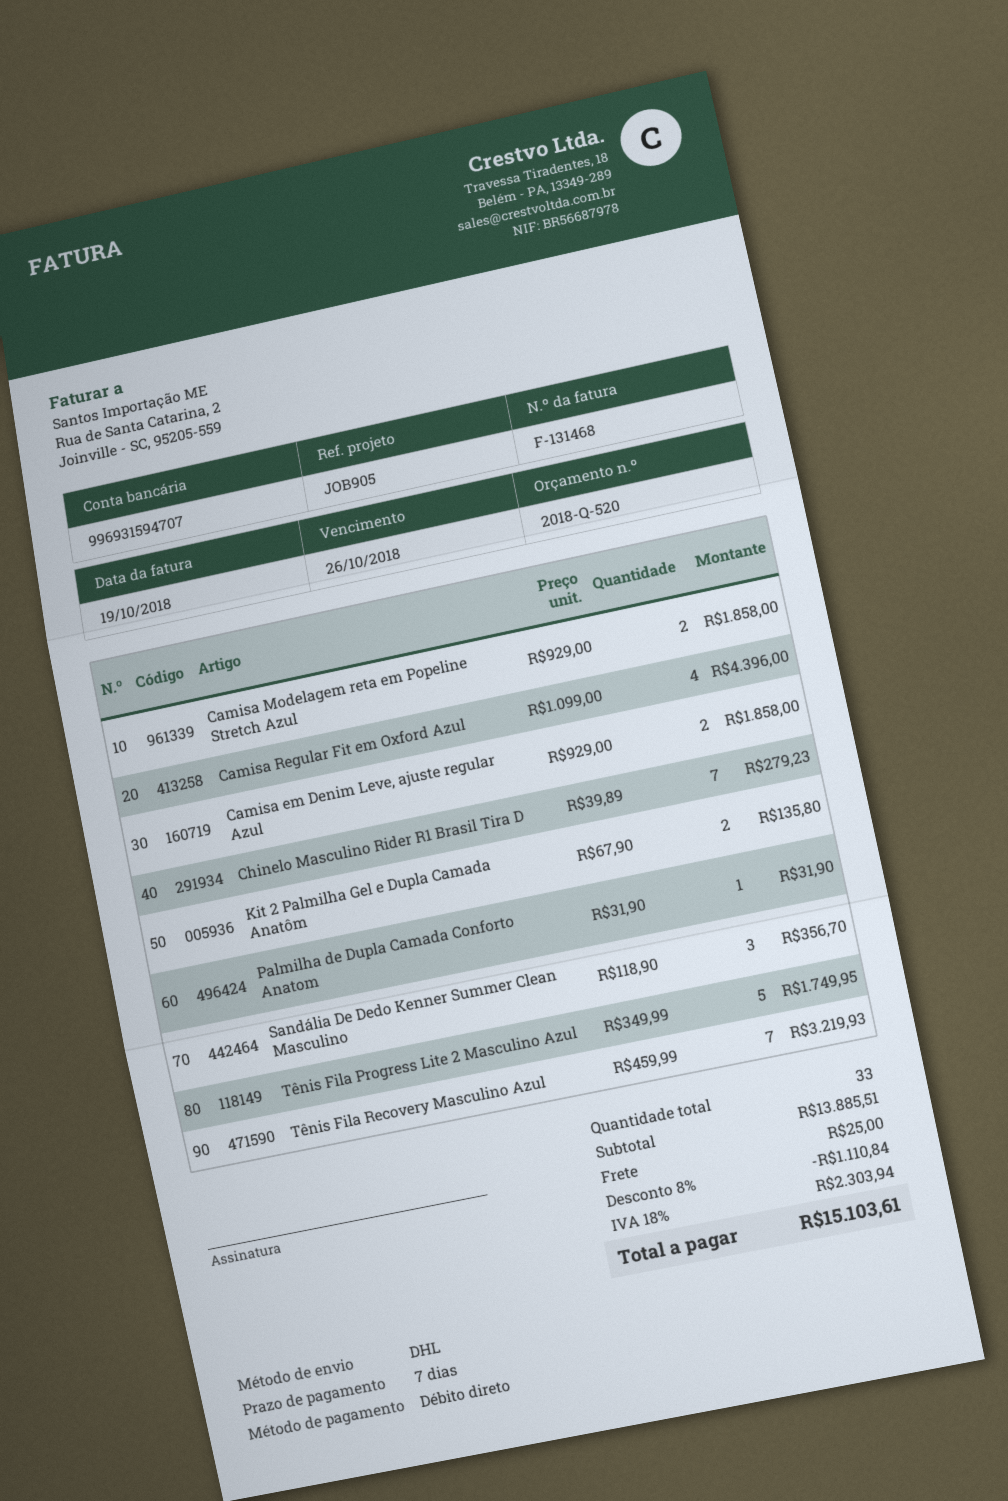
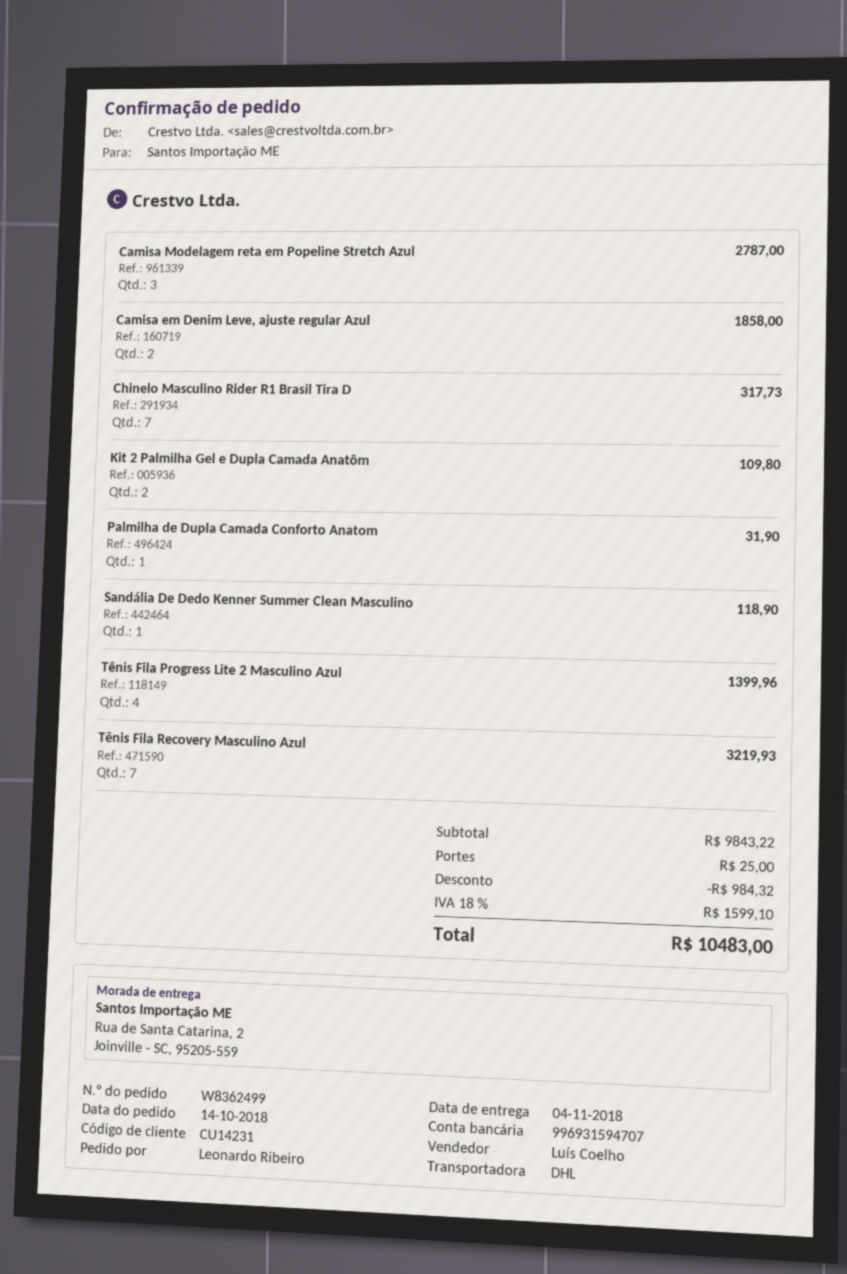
Camisa Modelagem reta em Popeline Stretch Azul: 2 for 1858.00 -> 3 for 2787.00
Camisa Regular Fit em Oxford Azul: 4 for 4396.00 -> none
Chinelo Masculino Rider R1 Brasil Tira D: 7 for 279.23 -> 7 for 317.73
Kit 2 Palmilha Gel e Dupla Camada Anatôm: 2 for 135.80 -> 2 for 109.80
Sandália De Dedo Kenner Summer Clean Masculino: 3 for 356.70 -> 1 for 118.90
Tênis Fila Progress Lite 2 Masculino Azul: 5 for 1749.95 -> 4 for 1399.96
subtotal: 13885.51 -> 9843.22
discount: 1110.84 -> 984.32
tax: 18% = 2303.94 -> 18% = 1599.10
total: 15103.61 -> 10483.00

